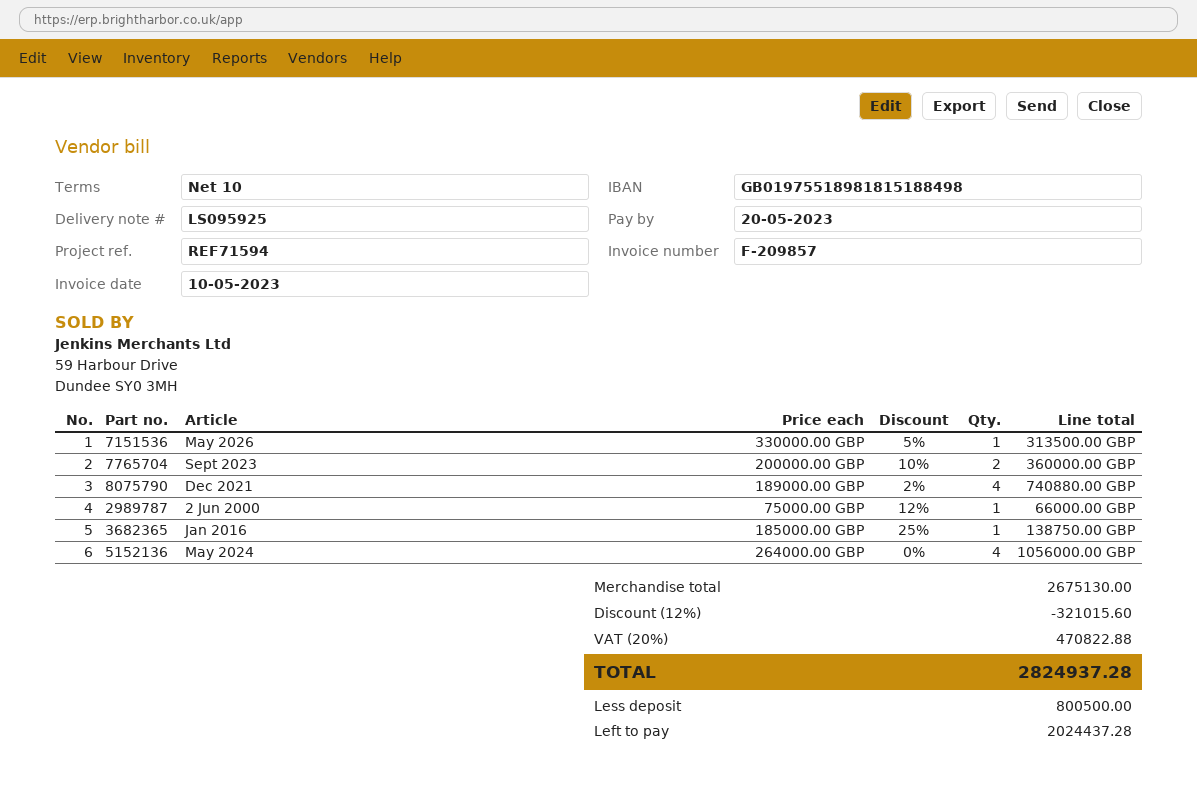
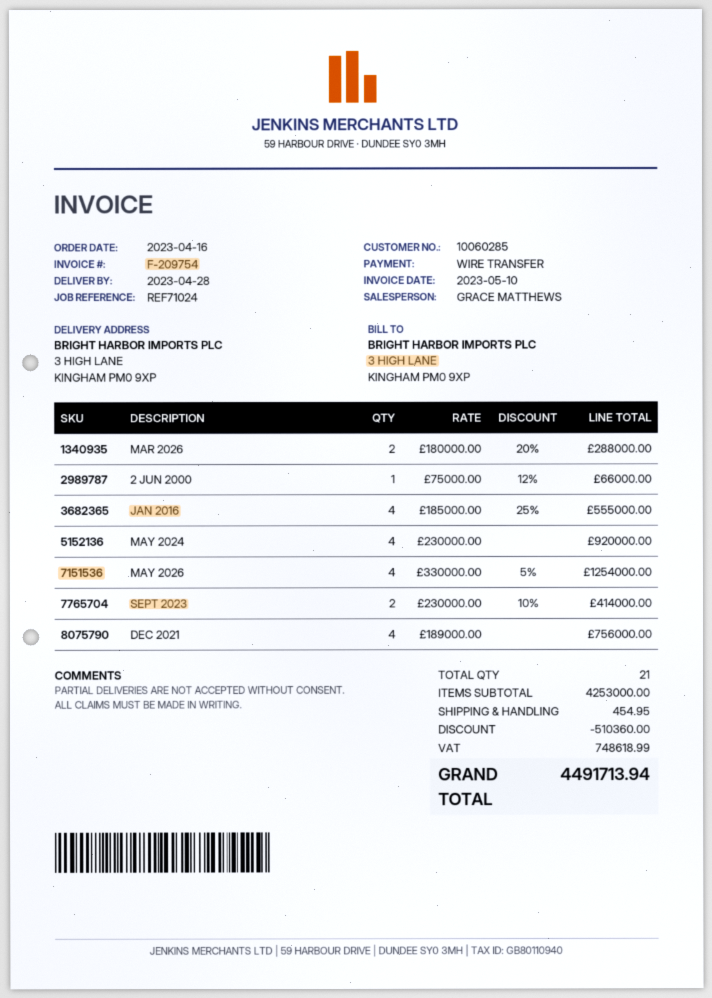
invoice number: F-209857 -> F-209754
reference: REF71594 -> REF71024
May 2026: 1 x 330000.00 - 5% = 313500.00 -> 4 x 330000.00 - 5% = 1254000.00
Sept 2023: 2 x 200000.00 - 10% = 360000.00 -> 2 x 230000.00 - 10% = 414000.00
Dec 2021: 4 x 189000.00 - 2% = 740880.00 -> 4 x 189000.00 = 756000.00
Jan 2016: 1 x 185000.00 - 25% = 138750.00 -> 4 x 185000.00 - 25% = 555000.00
May 2024: 4 x 264000.00 = 1056000.00 -> 4 x 230000.00 = 920000.00
MAR 2026: none -> 2 x 180000.00 - 20% = 288000.00
subtotal: 2675130.00 -> 4253000.00
discount: 321015.60 -> 510360.00
shipping: none -> 454.95
tax: 470822.88 -> 748618.99
total: 2824937.28 -> 4491713.94

